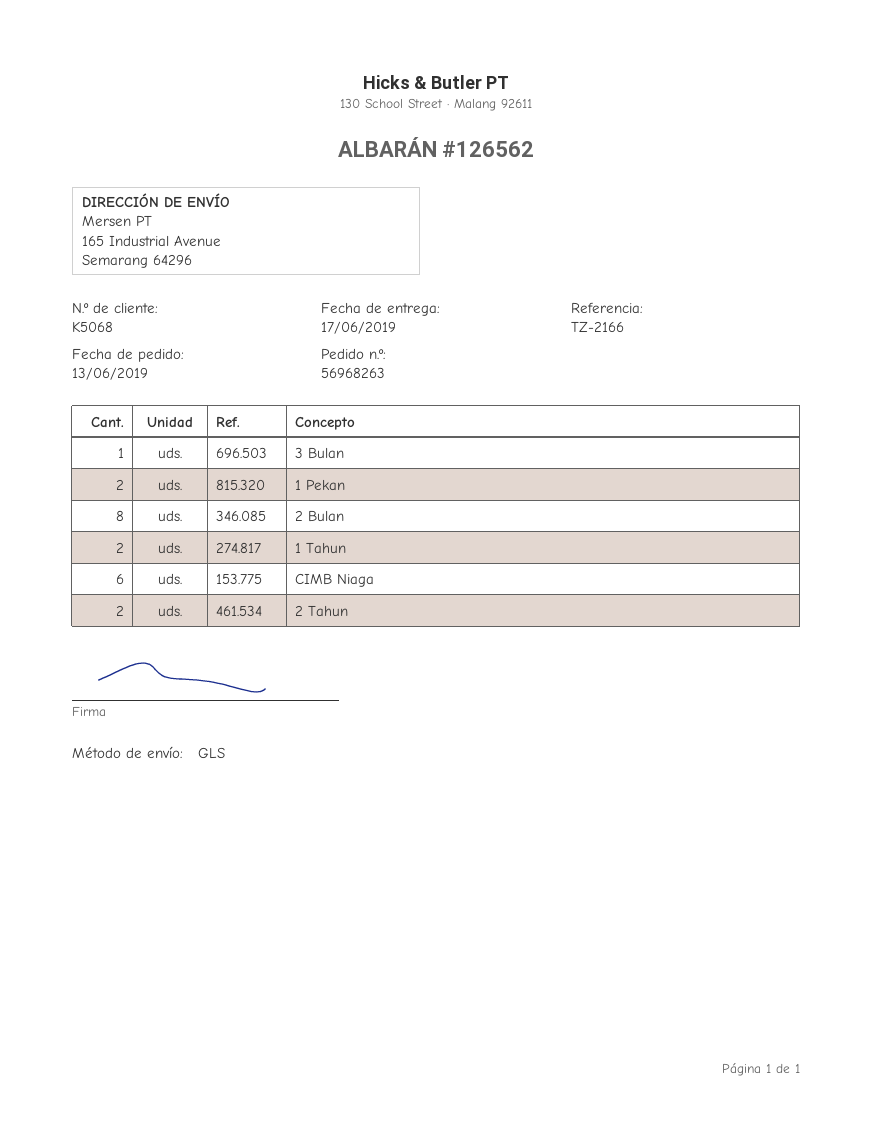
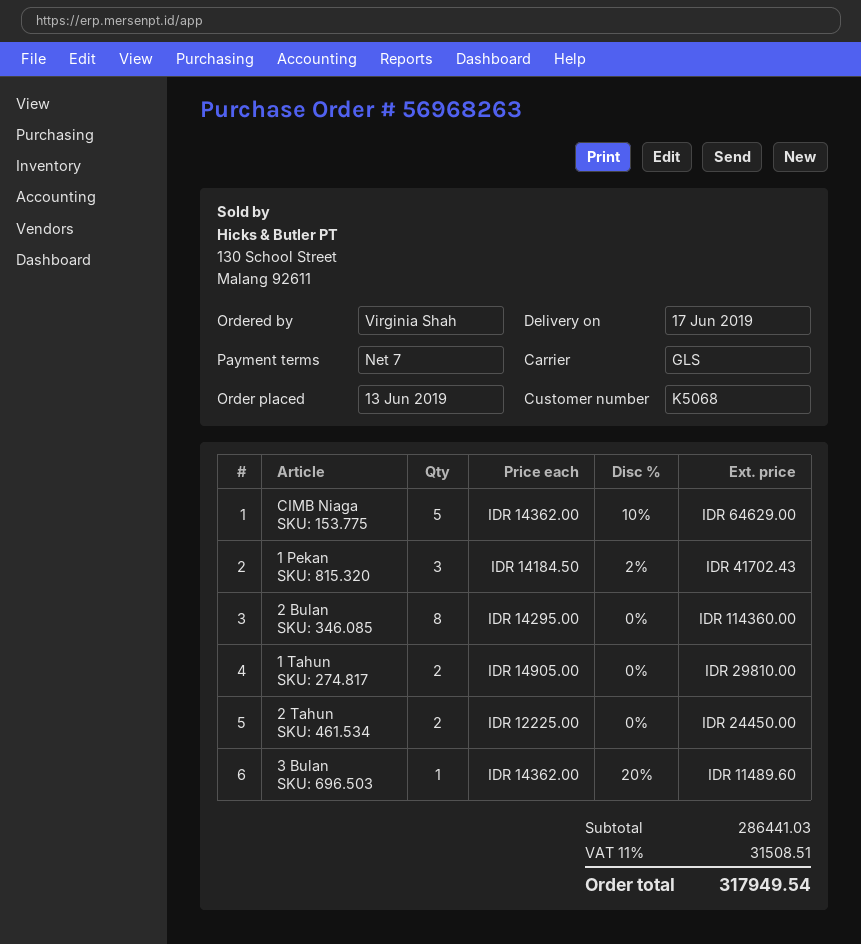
1 Pekan: 2 -> 3
CIMB Niaga: 6 -> 5

